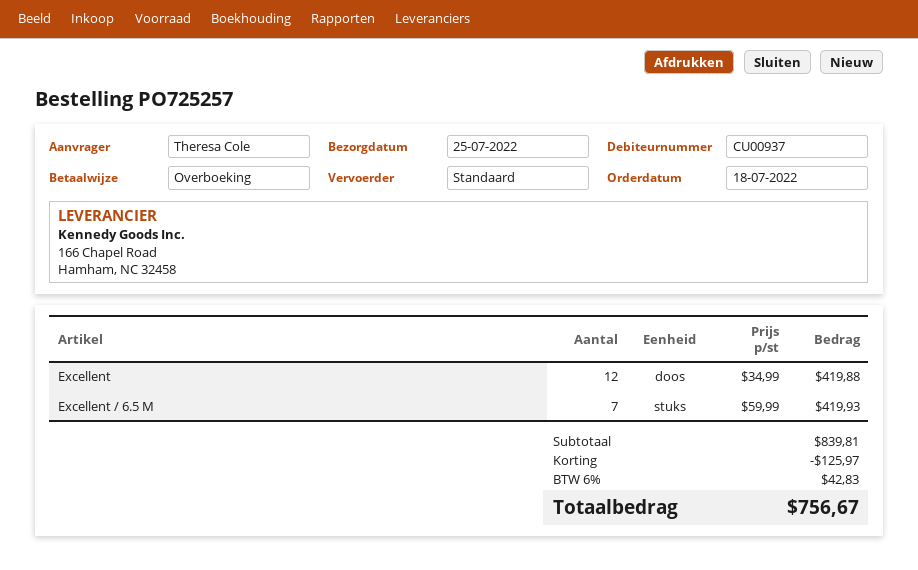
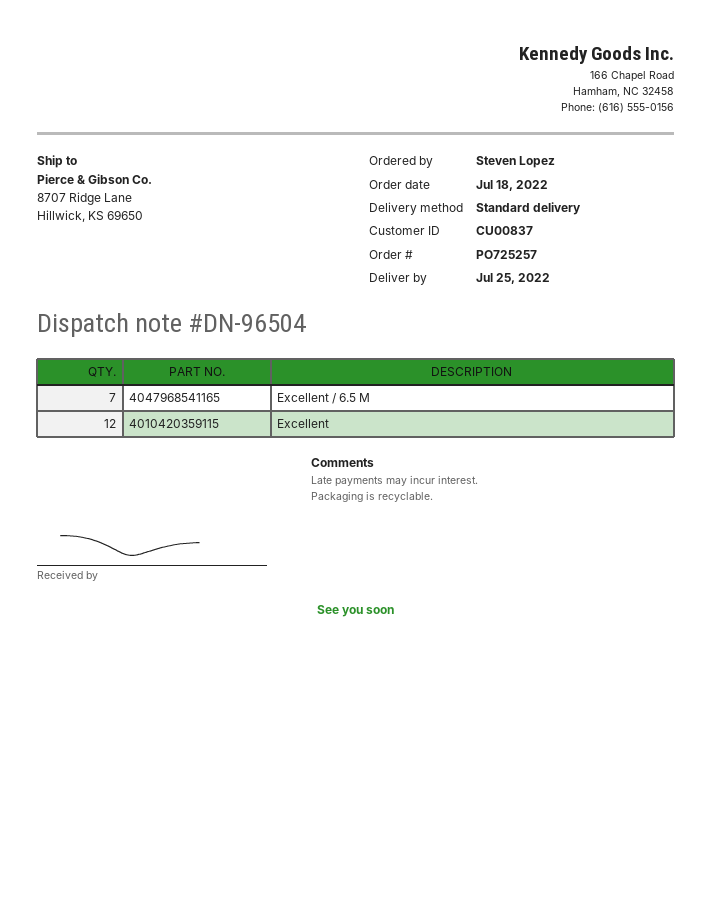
customer number: CU00937 -> CU00837
ordered by: Theresa Cole -> Steven Lopez

